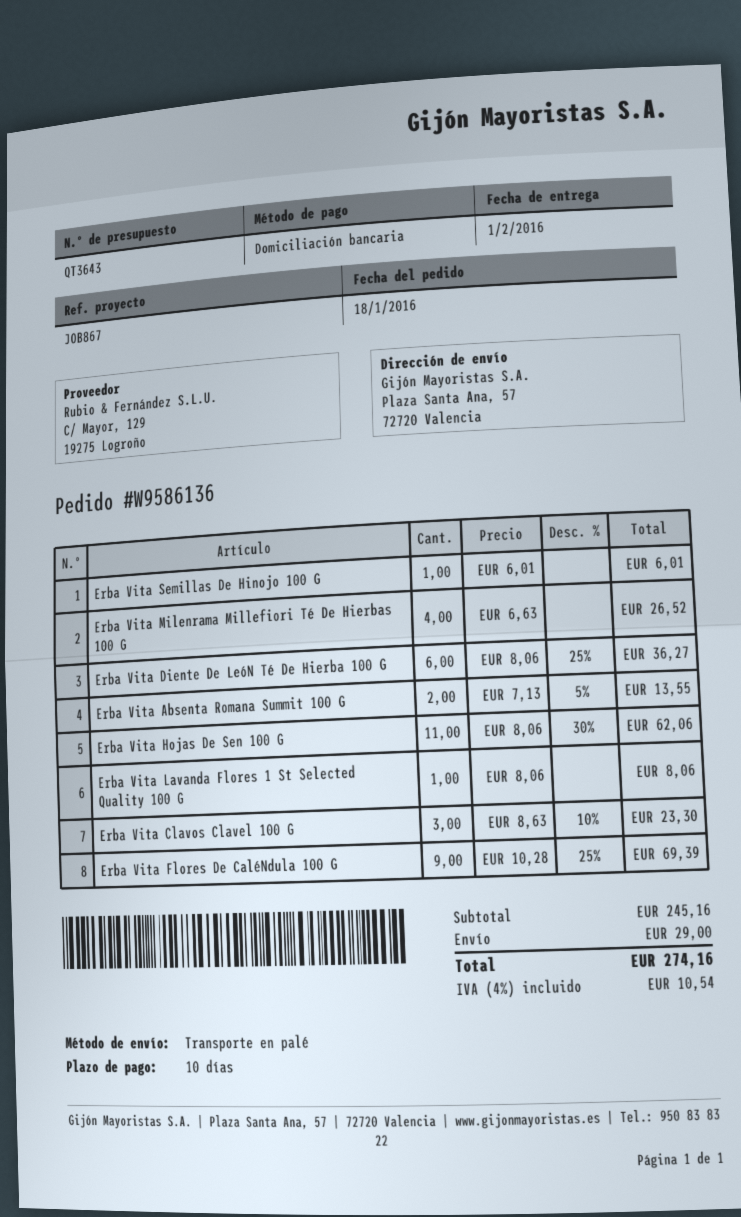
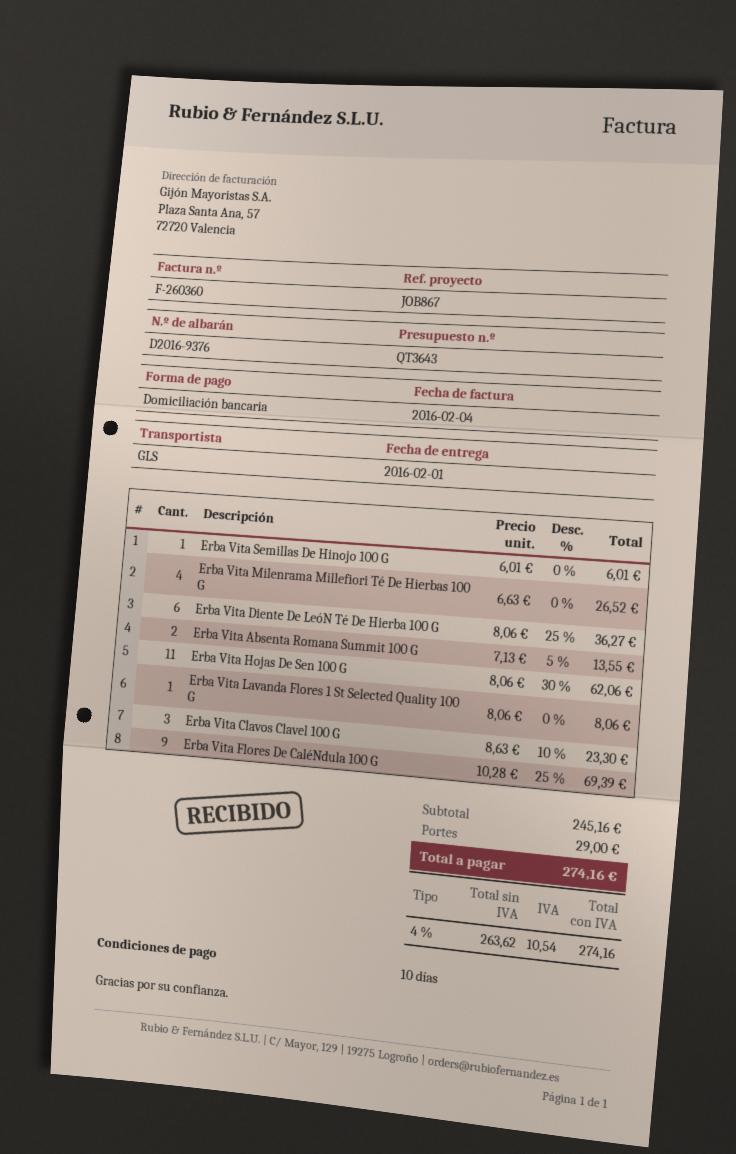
shipping method: pallet freight -> GLS

